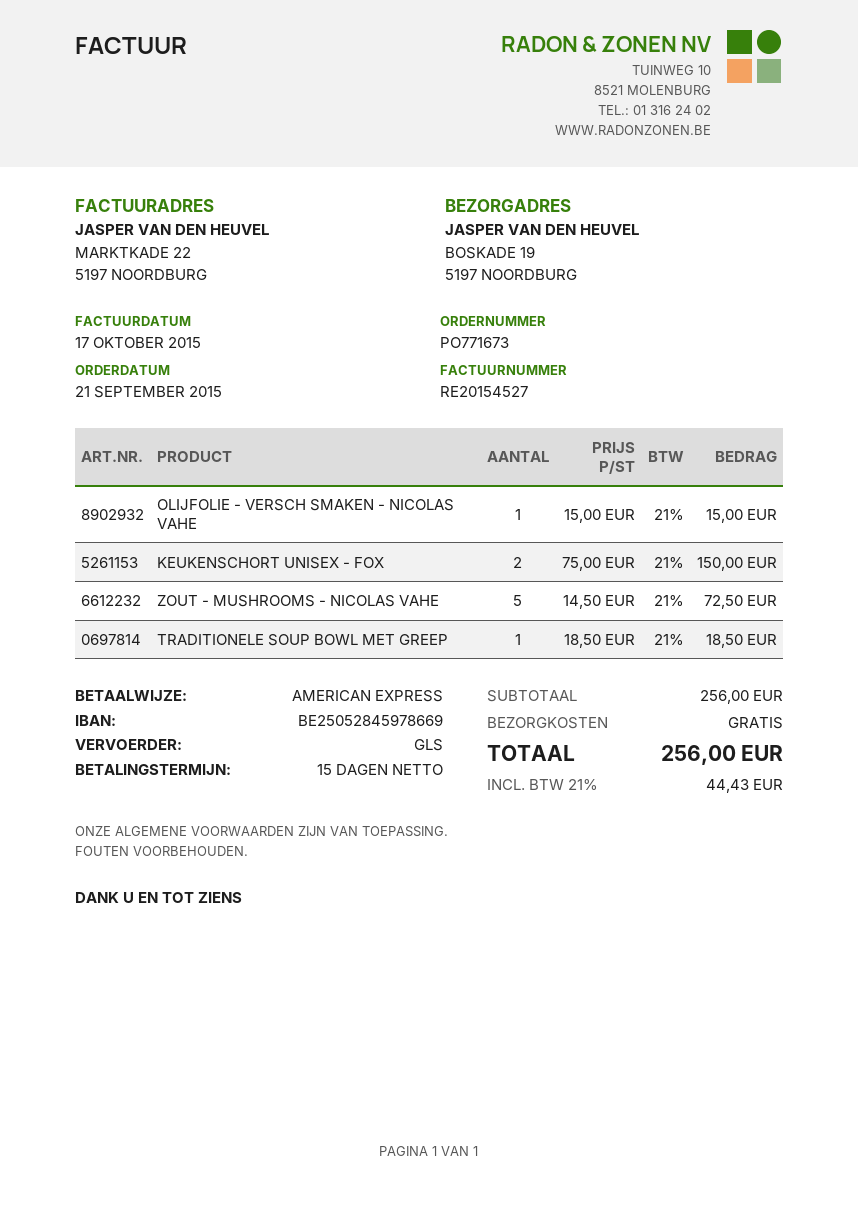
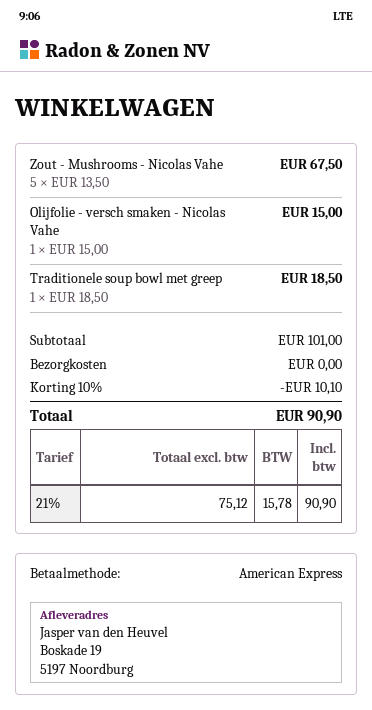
KEUKENSCHORT UNISEX - FOX: 2 x 75.00 = 150.00 -> none
ZOUT - MUSHROOMS - NICOLAS VAHE: 5 x 14.50 = 72.50 -> 5 x 13.50 = 67.50
subtotal: 256.00 -> 101.00
discount: none -> 10% = 10.10
tax: 21% = 44.43 -> 21% = 15.78
total: 256.00 -> 90.90

